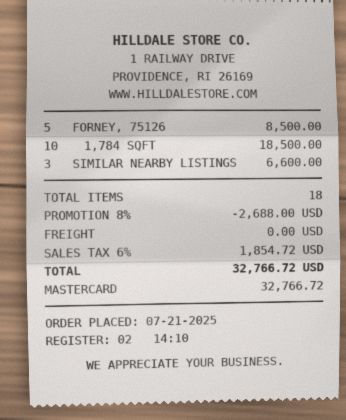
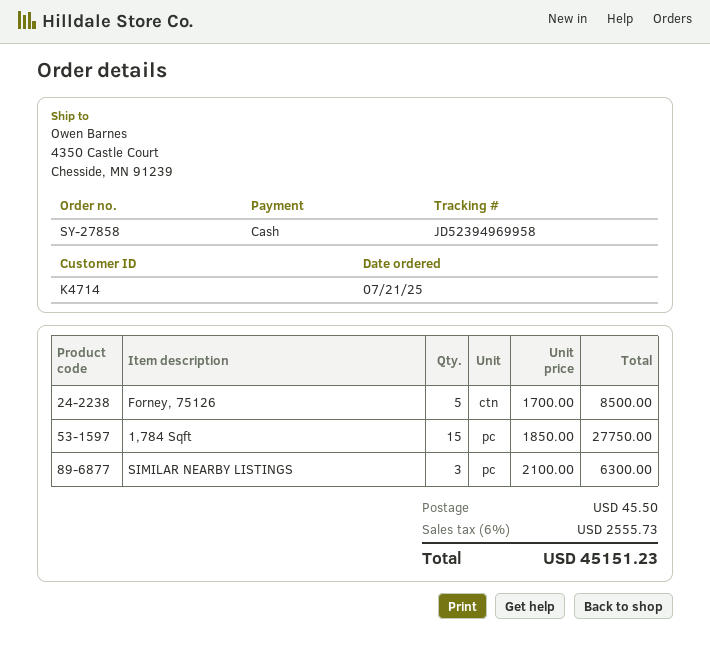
payment method: Mastercard -> cash
1,784 SQFT: 10 for 18500.00 -> 15 for 27750.00
SIMILAR NEARBY LISTINGS: 3 for 6600.00 -> 3 for 6300.00
discount: 8% = 2688.00 -> none
shipping: 0.00 -> 45.50
tax: 6% = 1854.72 -> 6% = 2555.73
total: 32766.72 -> 45151.23

